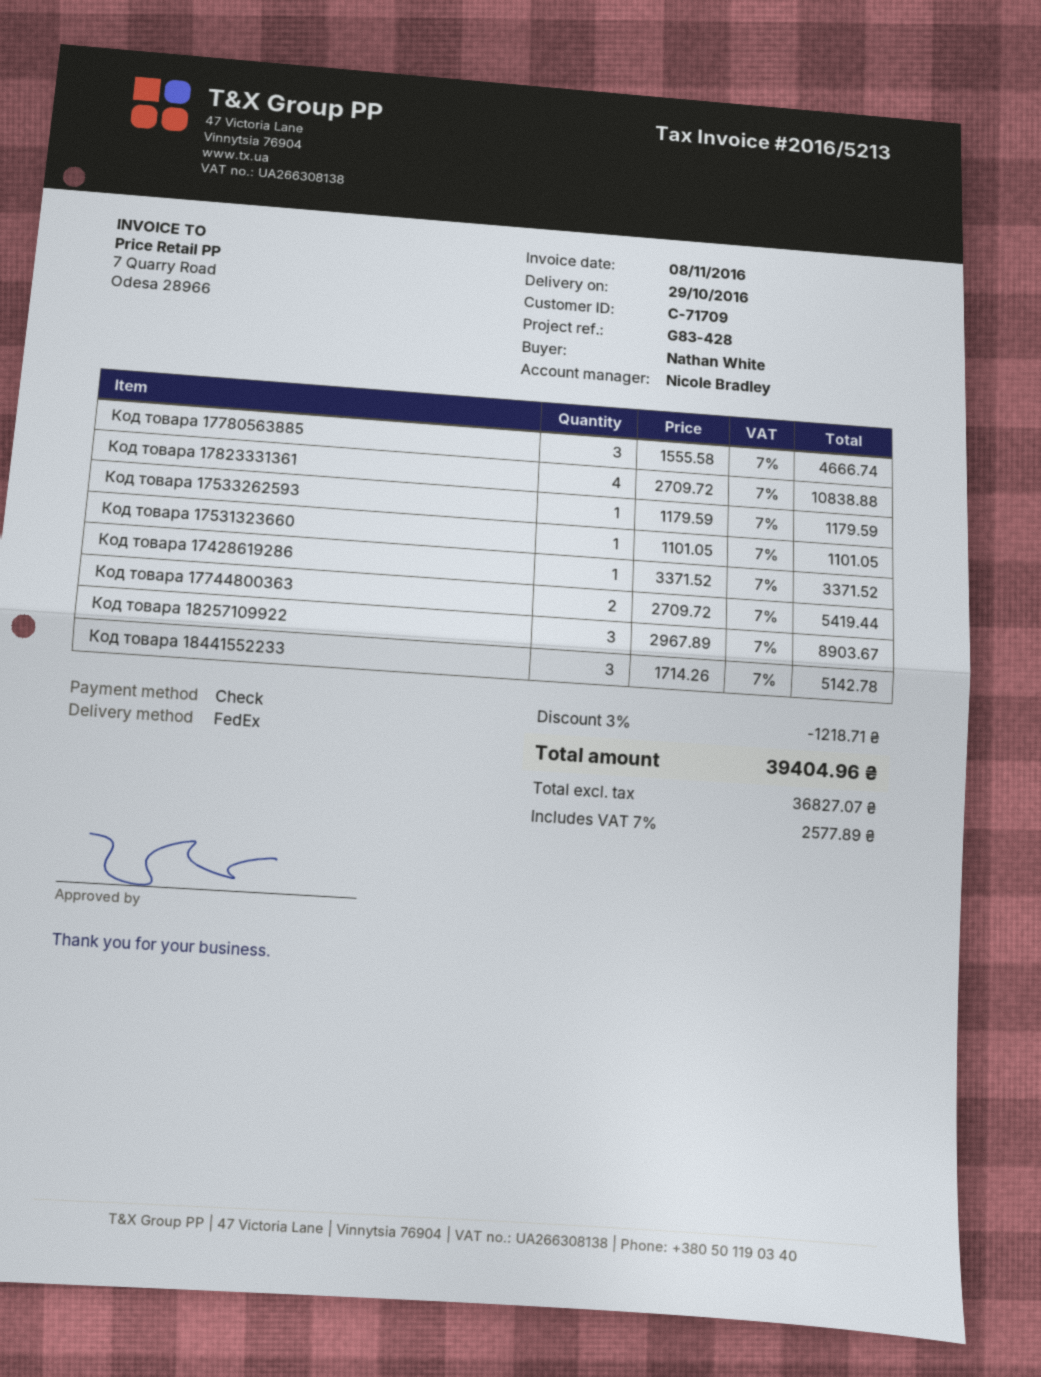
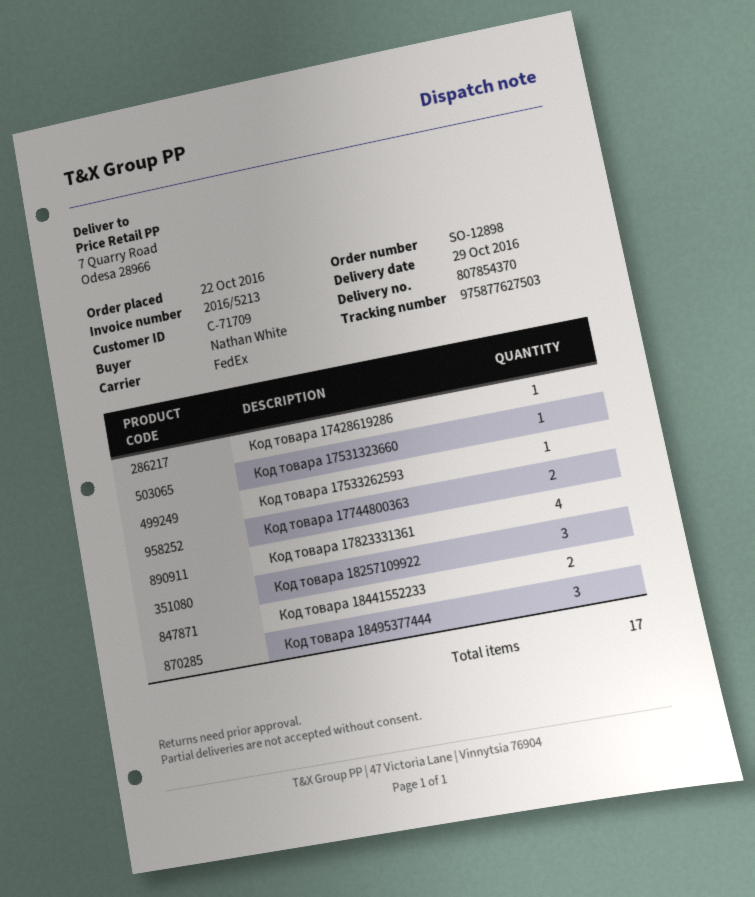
Код товара 17780563885: 3 -> none
Код товара 18441552233: 3 -> 2
Код товара 18495377444: none -> 3

